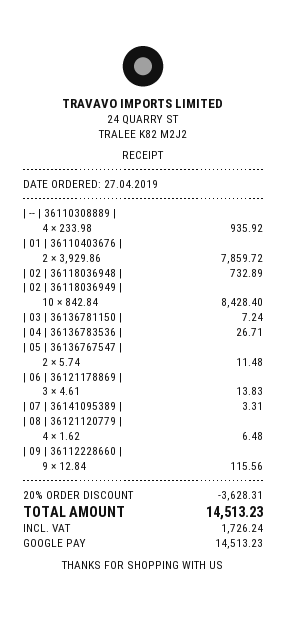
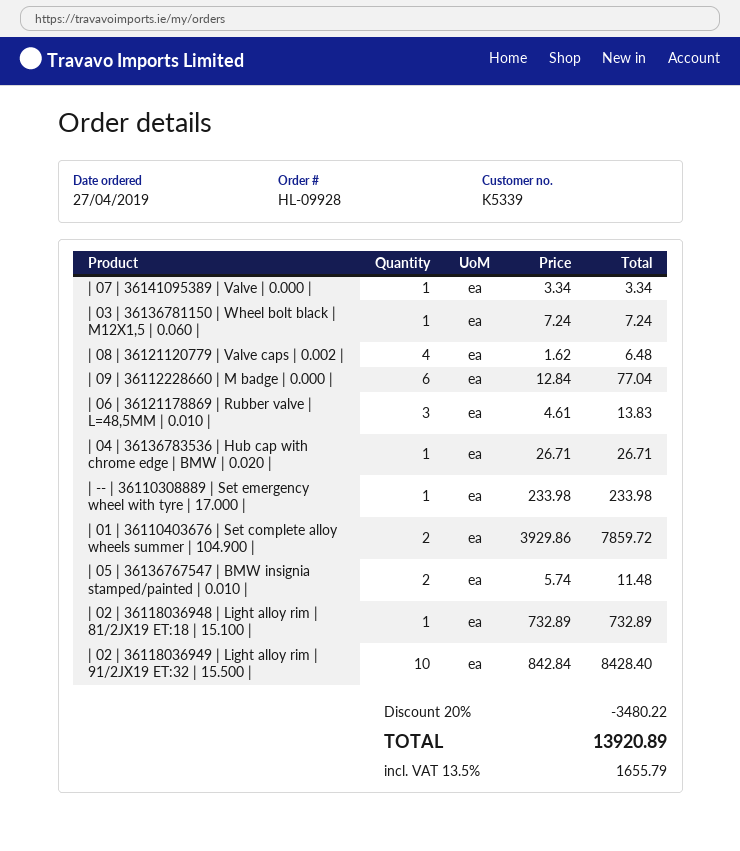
| -- | 36110308889 |: 4 x 233.98 = 935.92 -> 1 x 233.98 = 233.98
| 07 | 36141095389 |: 1 x 3.31 = 3.31 -> 1 x 3.34 = 3.34
| 09 | 36112228660 |: 9 x 12.84 = 115.56 -> 6 x 12.84 = 77.04
discount: 20% = 3628.31 -> 20% = 3480.22
tax: 1726.24 -> 1655.79
total: 14513.23 -> 13920.89

